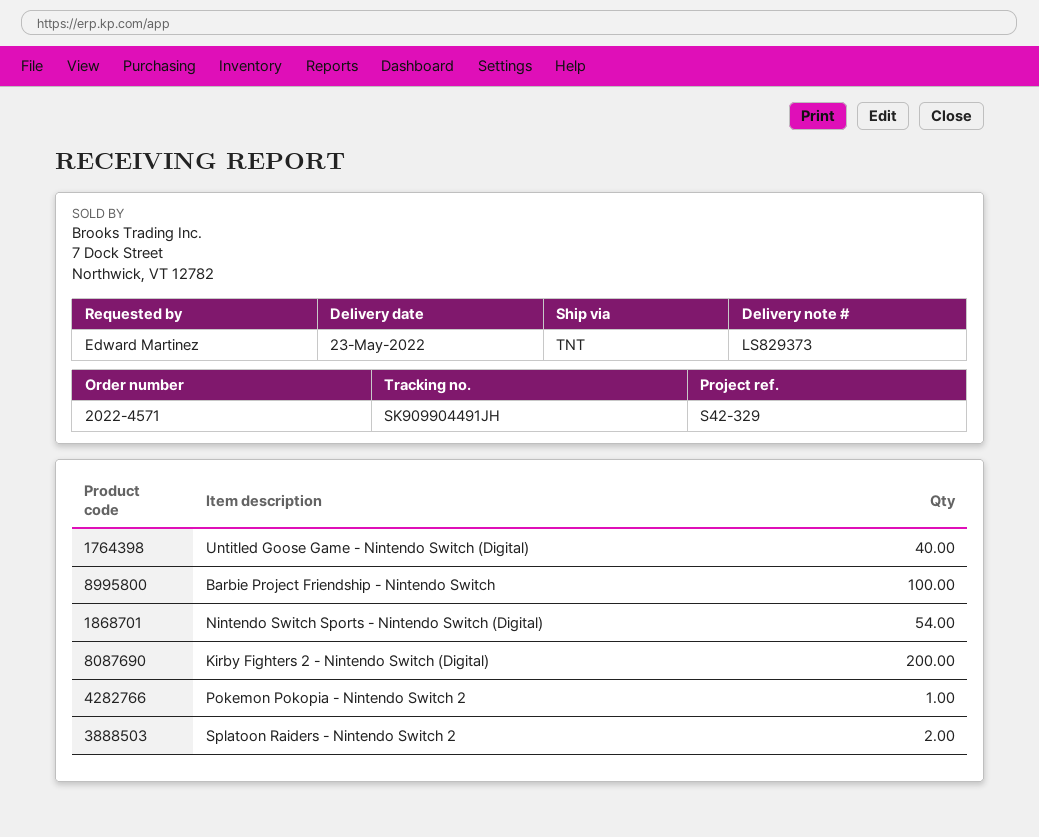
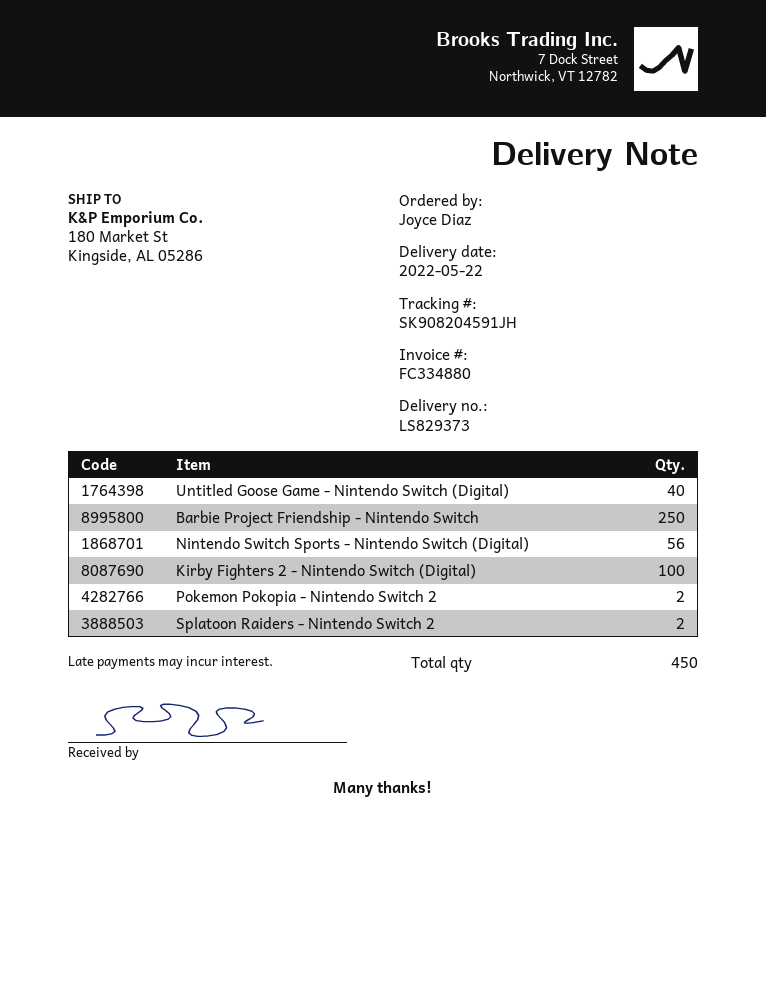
delivery date: 2022-05-23 -> 2022-05-22
ordered by: Edward Martinez -> Joyce Diaz
tracking number: SK909904491JH -> SK908204591JH
Barbie Project Friendship - Nintendo Switch: 100 -> 250
Nintendo Switch Sports - Nintendo Switch (Digital): 54 -> 56
Kirby Fighters 2 - Nintendo Switch (Digital): 200 -> 100
Pokemon Pokopia - Nintendo Switch 2: 1 -> 2

